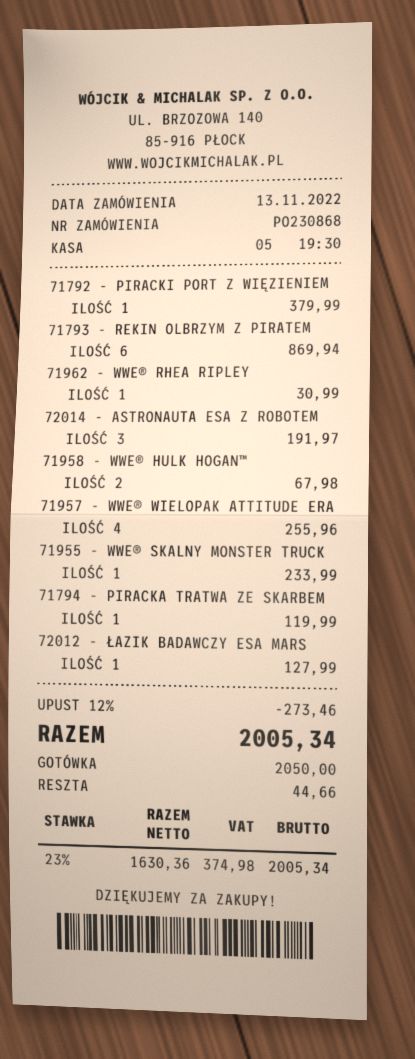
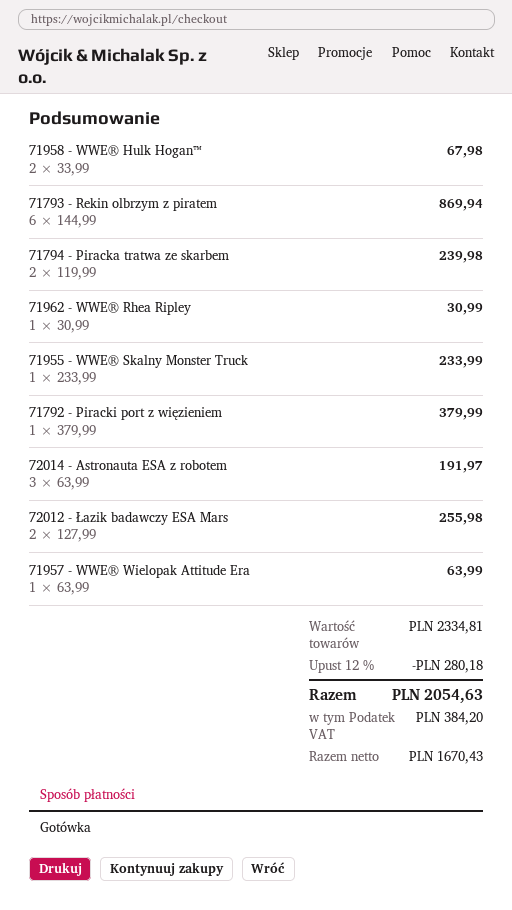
71957 - WWE® WIELOPAK ATTITUDE ERA: 4 for 255.96 -> 1 for 63.99
71794 - PIRACKA TRATWA ZE SKARBEM: 1 for 119.99 -> 2 for 239.98
72012 - ŁAZIK BADAWCZY ESA MARS: 1 for 127.99 -> 2 for 255.98
discount: 12% = 273.46 -> 12% = 280.18
net: 1630.36 -> 1670.43
tax: 374.98 -> 384.20
total: 2005.34 -> 2054.63

